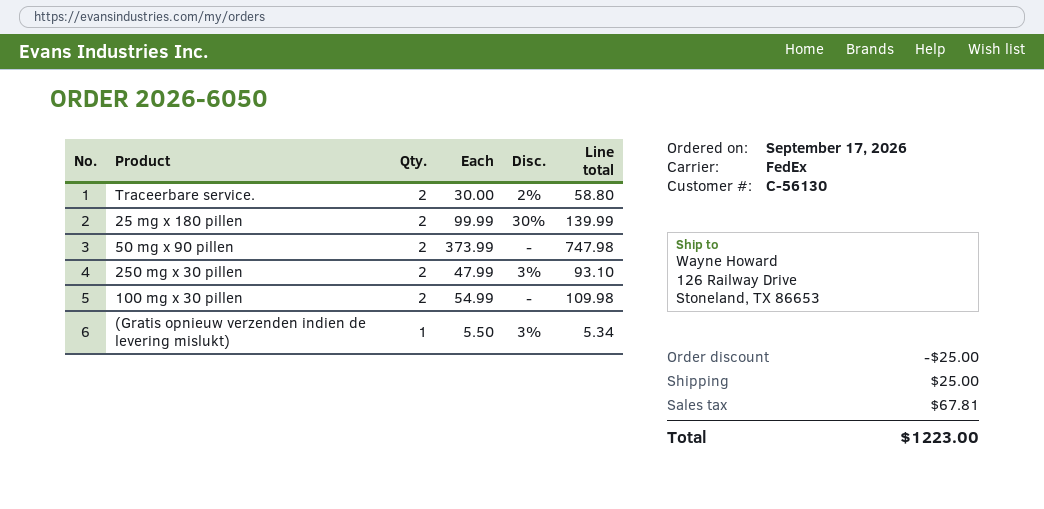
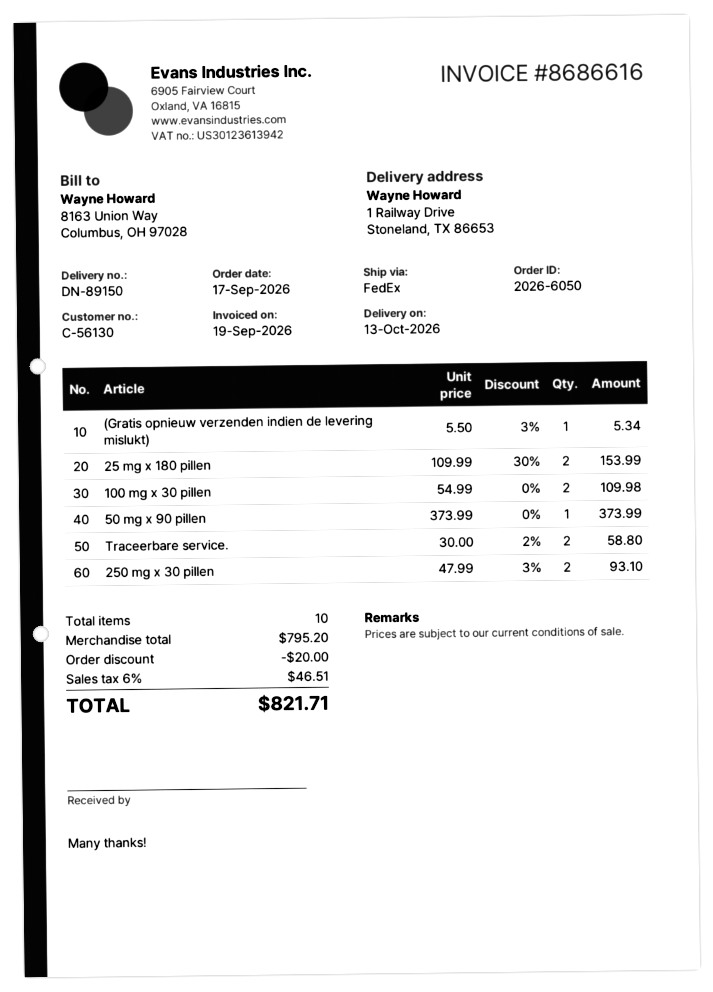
ship to: 126 Railway Drive, Stoneland, TX 86653 -> 1 Railway Drive, Stoneland, TX 86653
25 mg x 180 pillen: 2 x 99.99 - 30% = 139.99 -> 2 x 109.99 - 30% = 153.99
50 mg x 90 pillen: 2 x 373.99 = 747.98 -> 1 x 373.99 = 373.99
discount: 25.00 -> 20.00
shipping: 25.00 -> none
tax: 67.81 -> 46.51
total: 1223.00 -> 821.71

